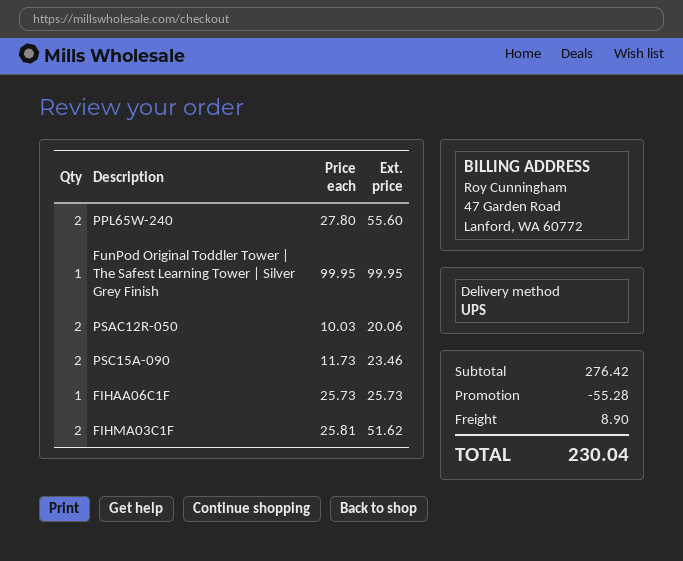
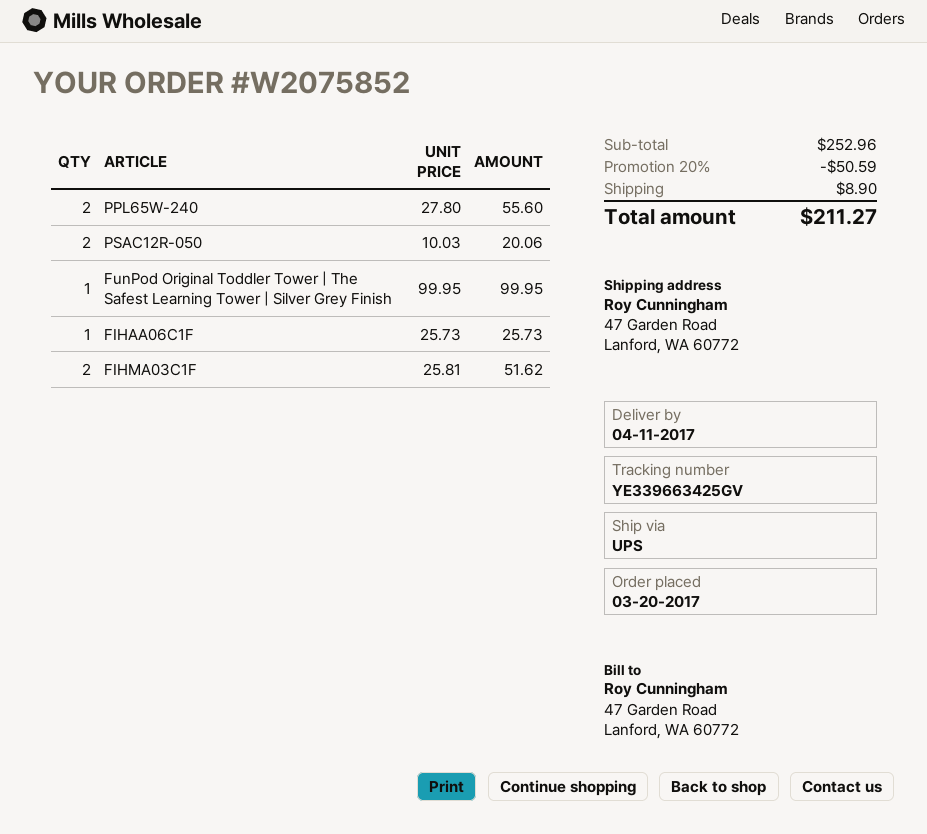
PSC15A-090: 2 x 11.73 = 23.46 -> none
subtotal: 276.42 -> 252.96
discount: 55.28 -> 50.59
total: 230.04 -> 211.27

